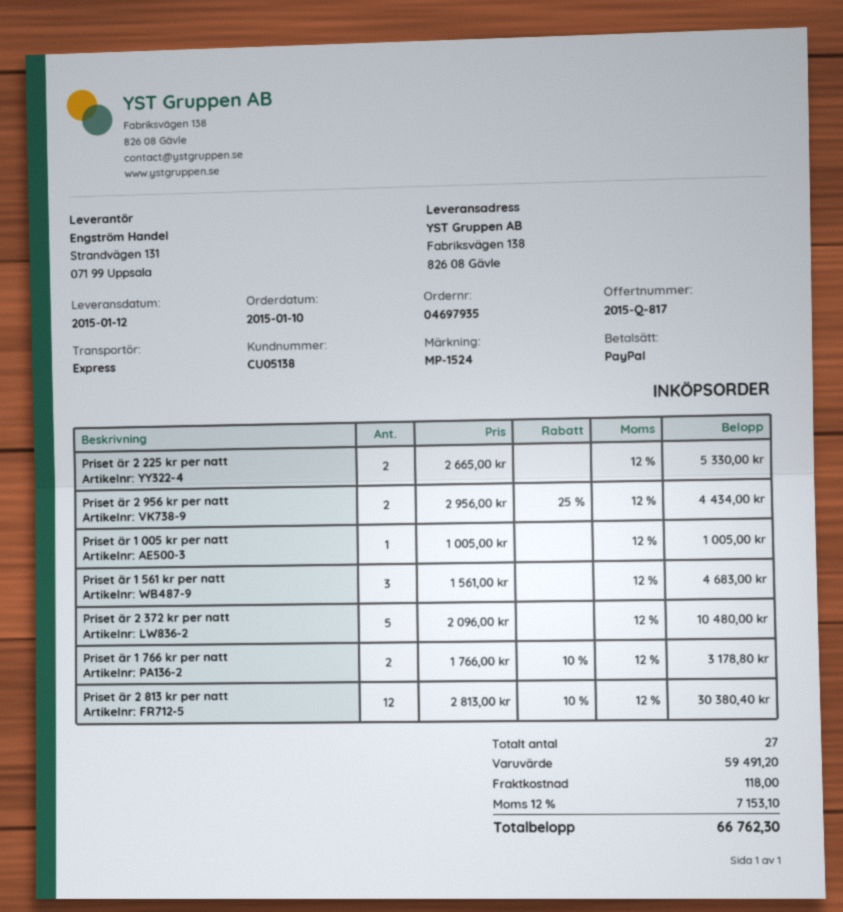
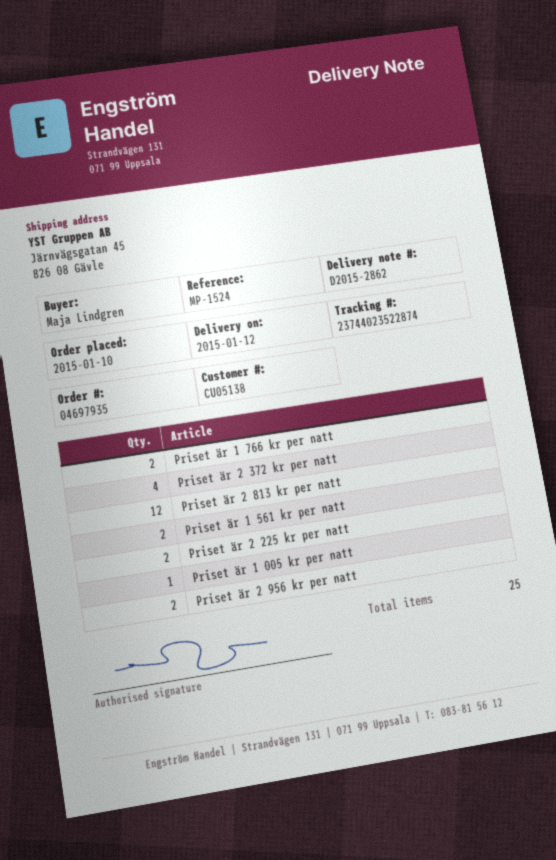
ship to: Fabriksvägen 138, 826 08 Gävle -> Järnvägsgatan 45, 826 08 Gävle
Priset är 1 561 kr per natt: 3 -> 2
Priset är 2 372 kr per natt: 5 -> 4
total quantity: 27 -> 25

